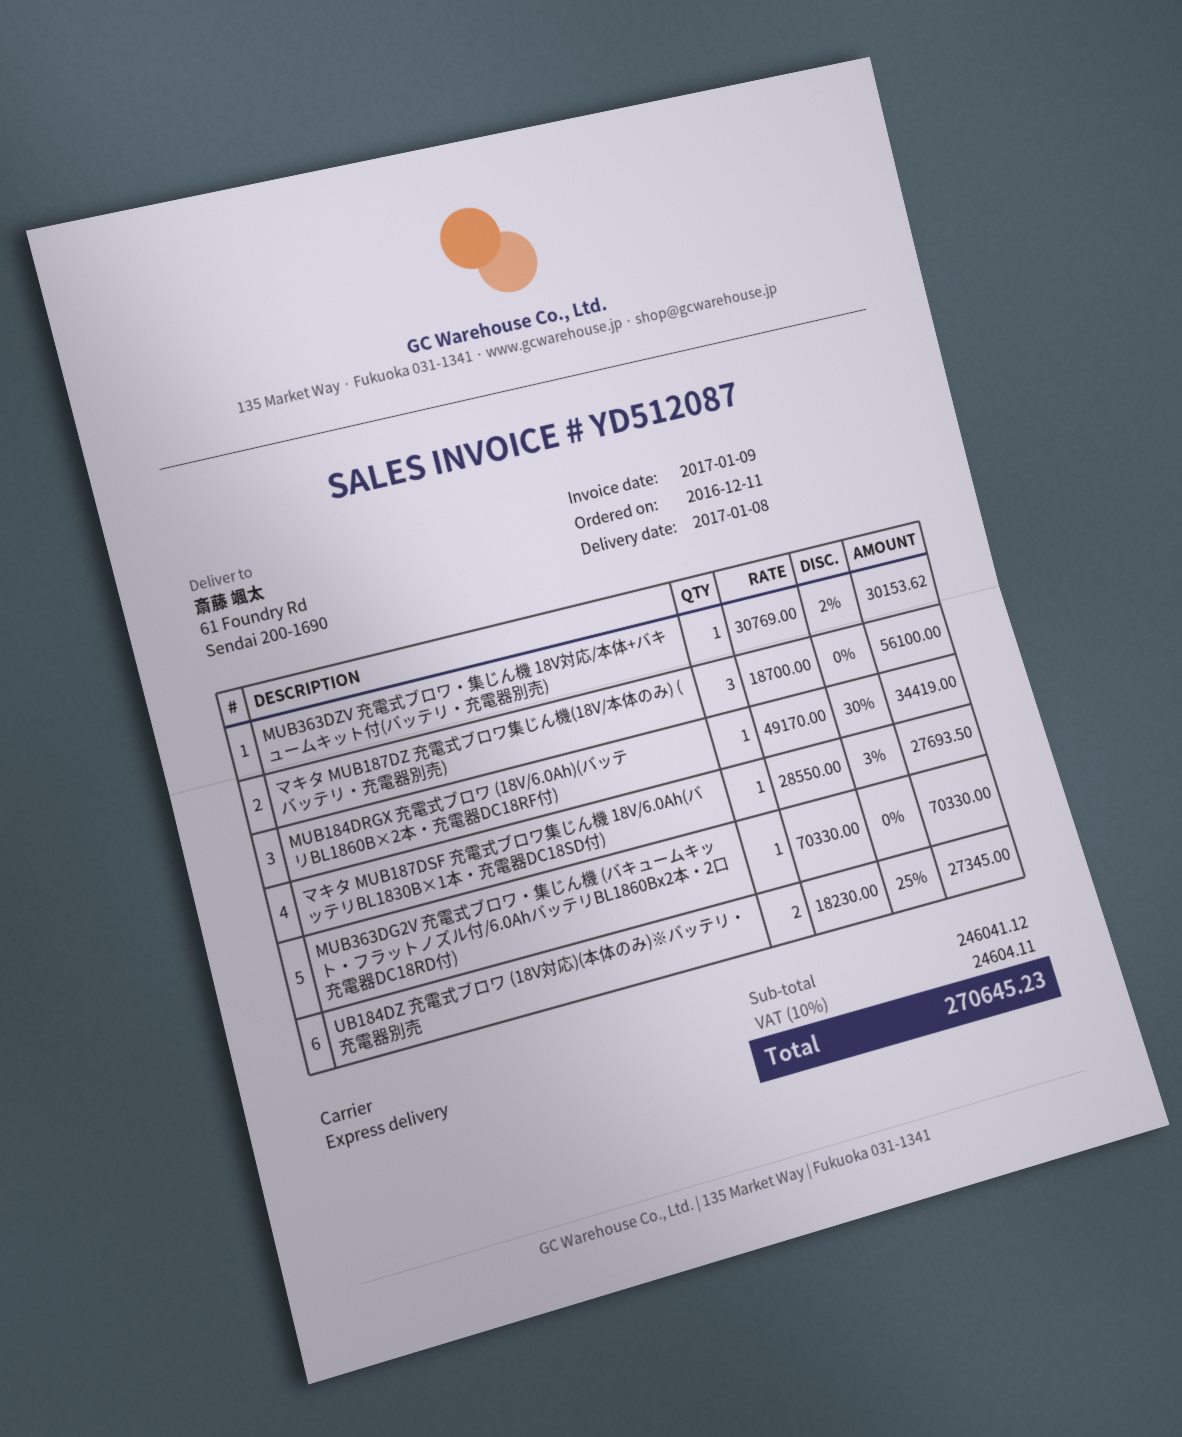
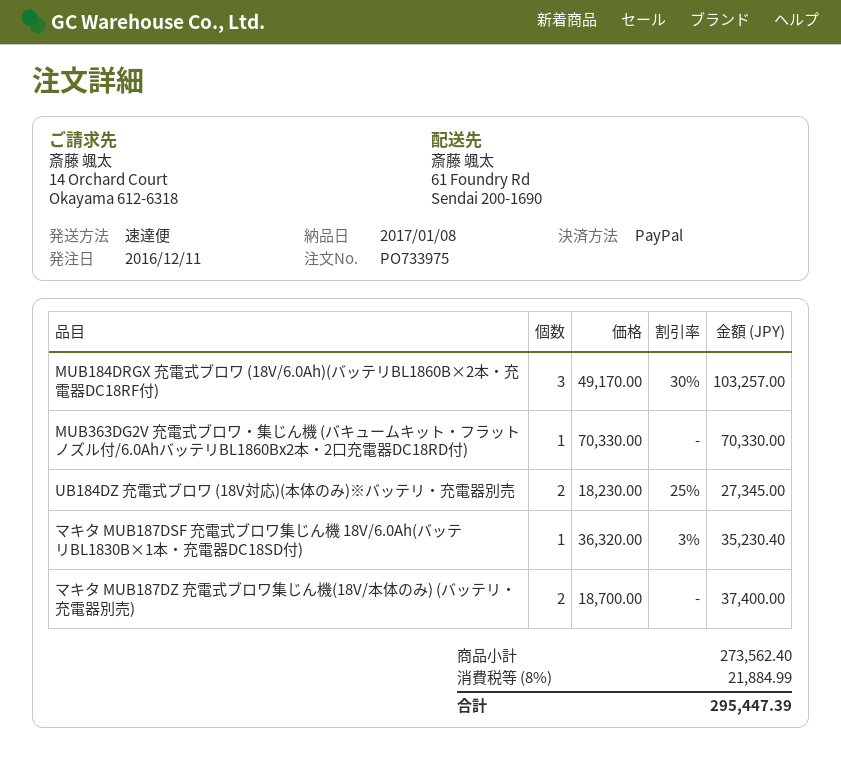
MUB363DZV 充電式ブロワ・集じん機 18V対応/本体+バキュームキット付(バッテリ・充電器別売): 1 x 30769.00 - 2% = 30153.62 -> none
マキタ MUB187DZ 充電式ブロワ集じん機(18V/本体のみ) (バッテリ・充電器別売): 3 x 18700.00 = 56100.00 -> 2 x 18700.00 = 37400.00
MUB184DRGX 充電式ブロワ (18V/6.0Ah)(バッテリBL1860B×2本・充電器DC18RF付): 1 x 49170.00 - 30% = 34419.00 -> 3 x 49170.00 - 30% = 103257.00
マキタ MUB187DSF 充電式ブロワ集じん機 18V/6.0Ah(バッテリBL1830B×1本・充電器DC18SD付): 1 x 28550.00 - 3% = 27693.50 -> 1 x 36320.00 - 3% = 35230.40
subtotal: 246041.12 -> 273562.40
tax: 10% = 24604.11 -> 8% = 21884.99
total: 270645.23 -> 295447.39

